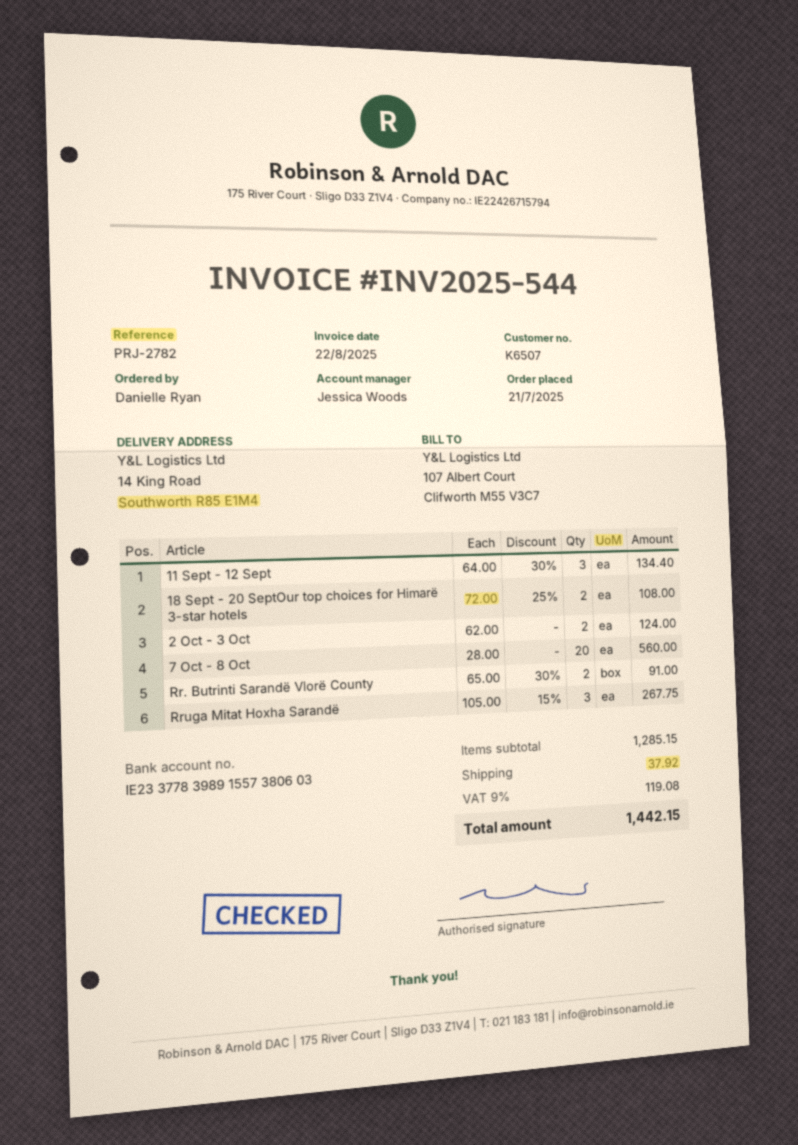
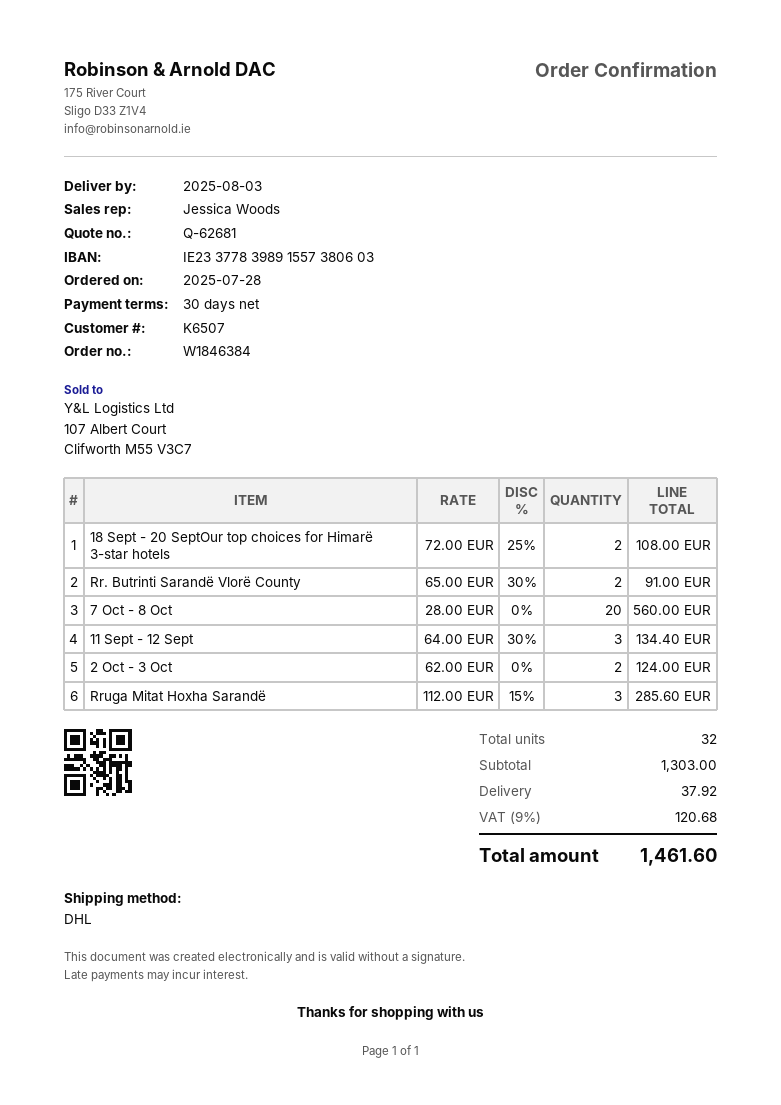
order date: 2025-07-21 -> 2025-07-28
Rruga Mitat Hoxha Sarandë: 3 x 105.00 - 15% = 267.75 -> 3 x 112.00 - 15% = 285.60
subtotal: 1285.15 -> 1303.00
tax: 9% = 119.08 -> 9% = 120.68
total: 1442.15 -> 1461.60

